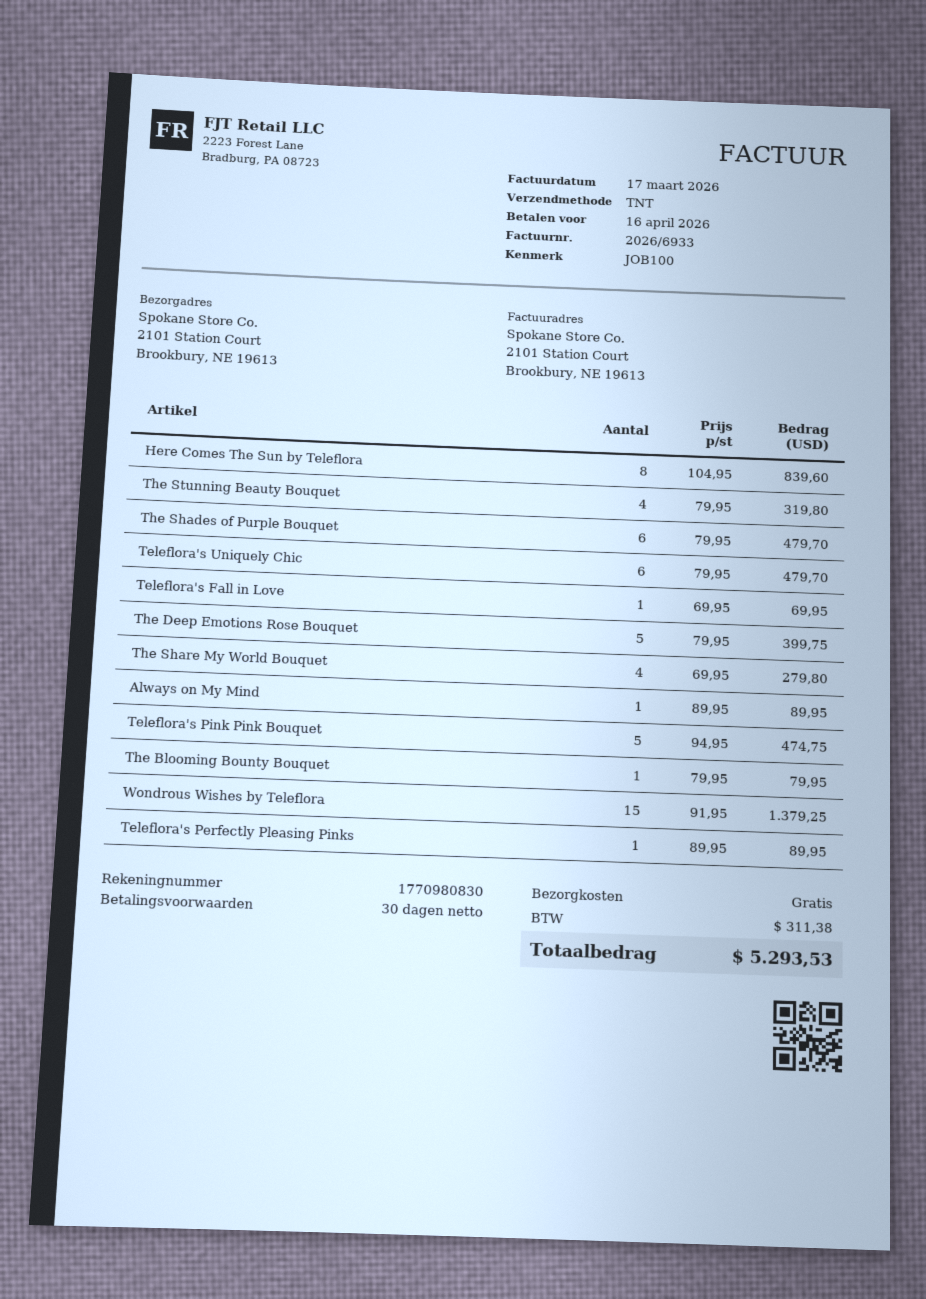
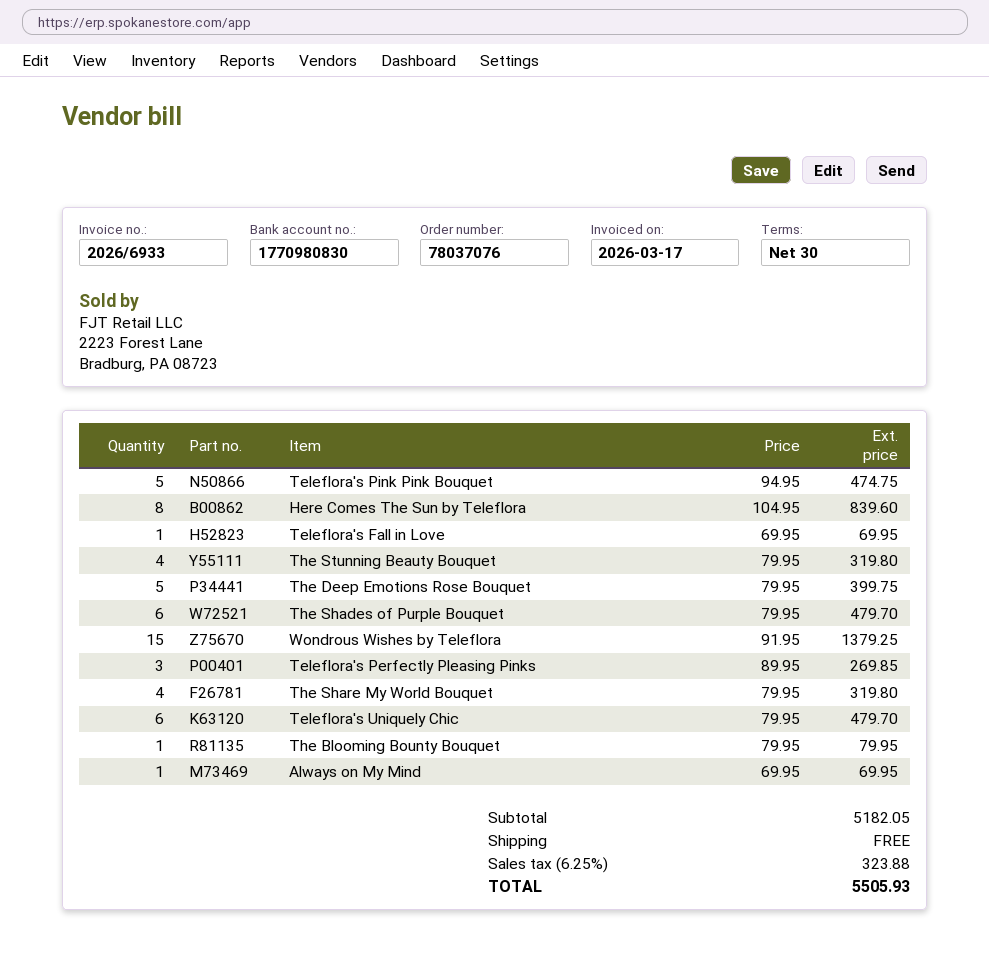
The Share My World Bouquet: 4 x 69.95 = 279.80 -> 4 x 79.95 = 319.80
Always on My Mind: 1 x 89.95 = 89.95 -> 1 x 69.95 = 69.95
Teleflora's Perfectly Pleasing Pinks: 1 x 89.95 = 89.95 -> 3 x 89.95 = 269.85
tax: 311.38 -> 323.88
total: 5293.53 -> 5505.93

